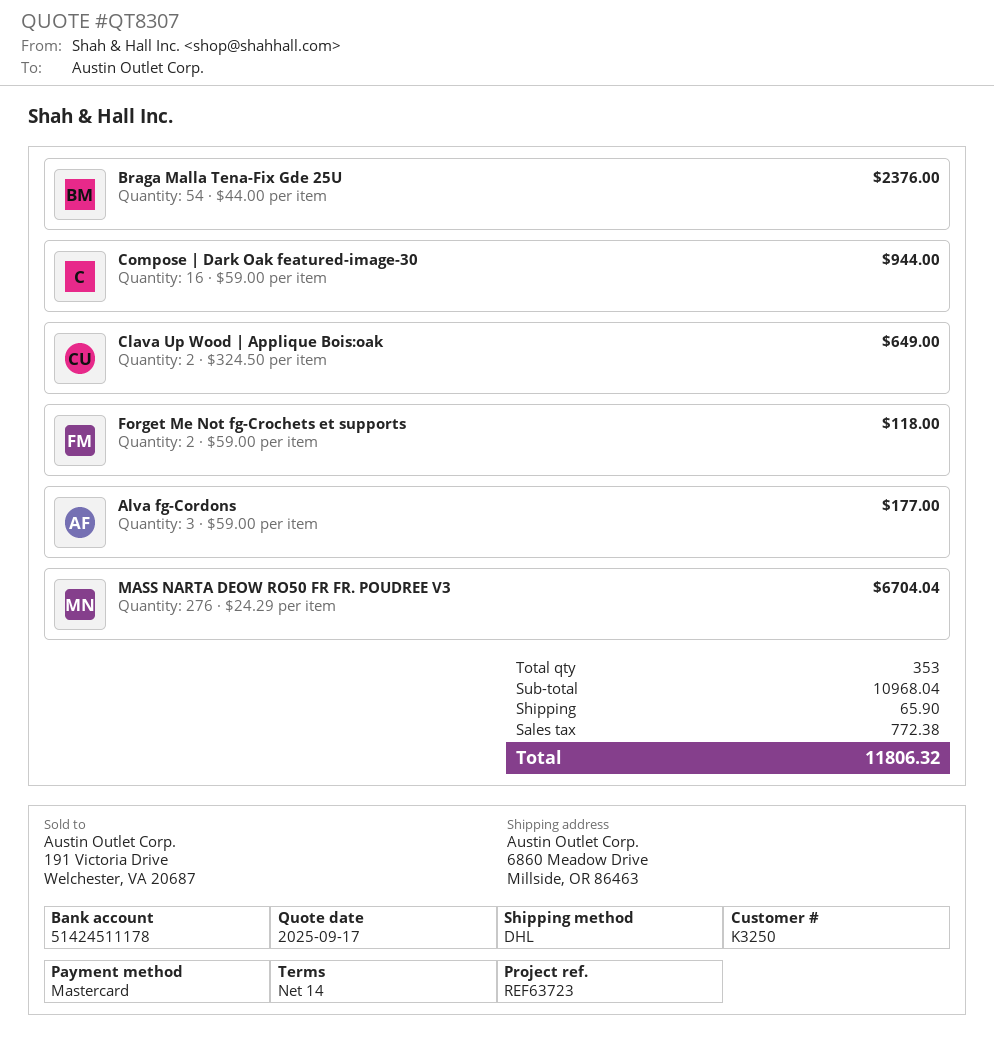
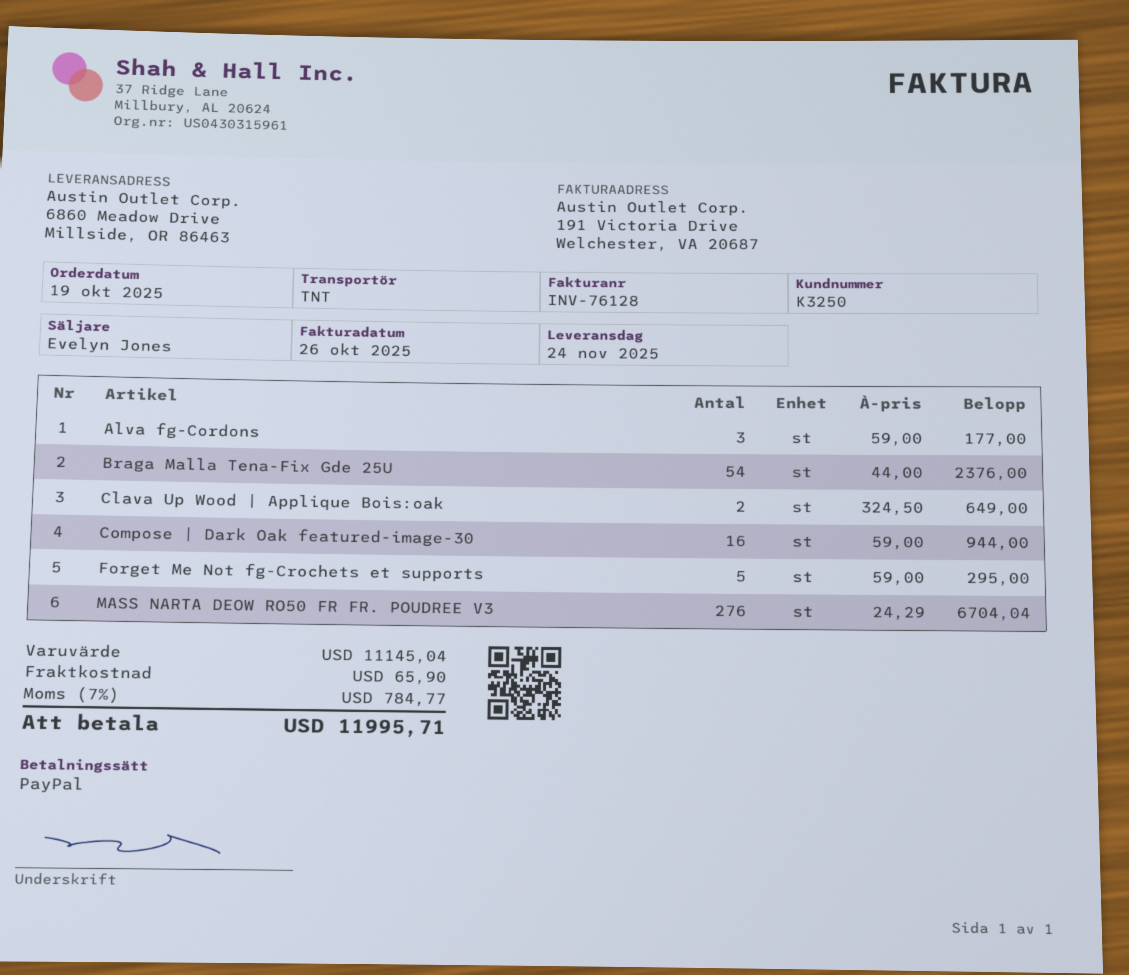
payment method: Mastercard -> PayPal
shipping method: DHL -> TNT
Forget Me Not fg-Crochets et supports: 2 x 59.00 = 118.00 -> 5 x 59.00 = 295.00
subtotal: 10968.04 -> 11145.04
tax: 772.38 -> 784.77
total: 11806.32 -> 11995.71

